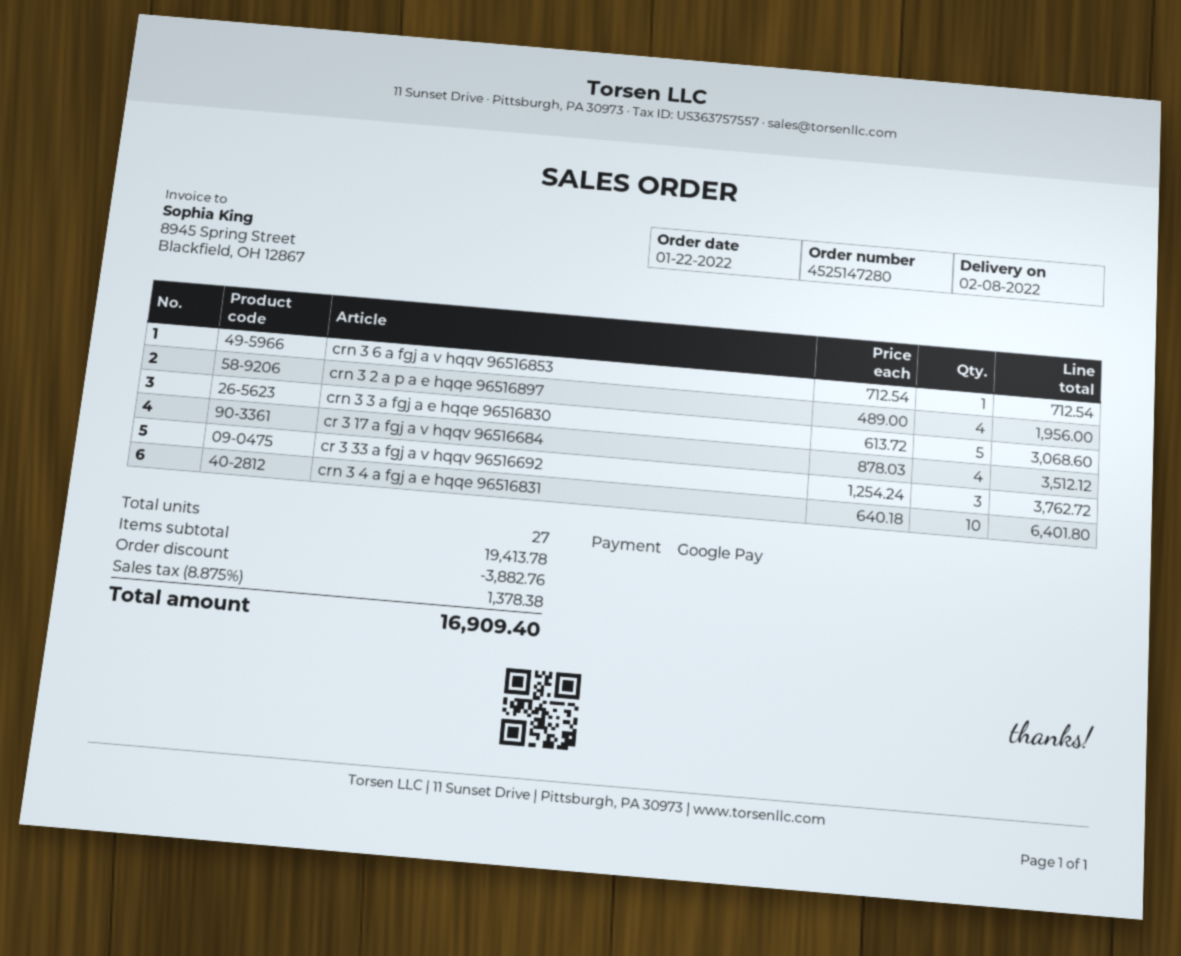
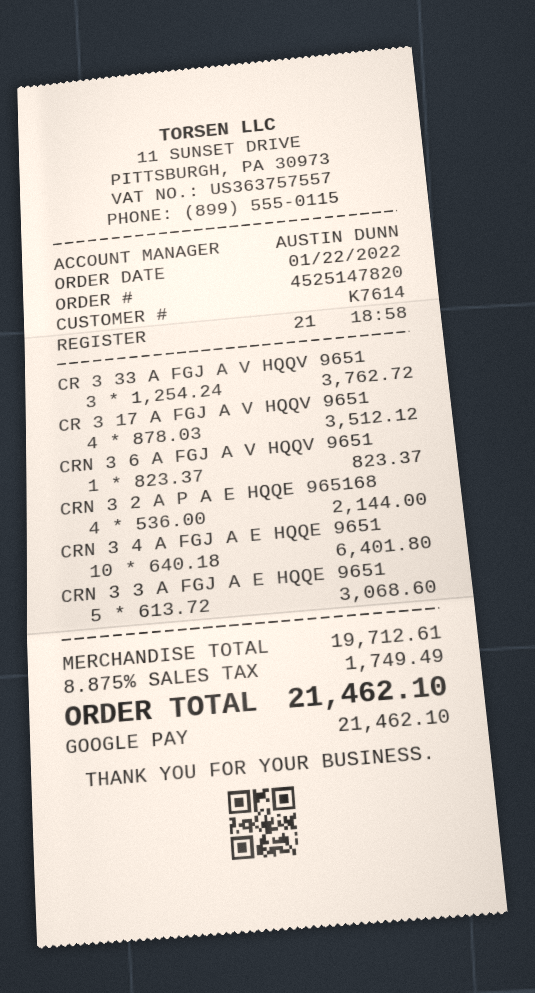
order number: 4525147280 -> 4525147820
crn 3 6 a fgj a v hqqv 96516853: 1 x 712.54 = 712.54 -> 1 x 823.37 = 823.37
crn 3 2 a p a e hqqe 96516897: 4 x 489.00 = 1956.00 -> 4 x 536.00 = 2144.00
subtotal: 19413.78 -> 19712.61
discount: 3882.76 -> none
tax: 8.875% = 1378.38 -> 8.875% = 1749.49
total: 16909.40 -> 21462.10

